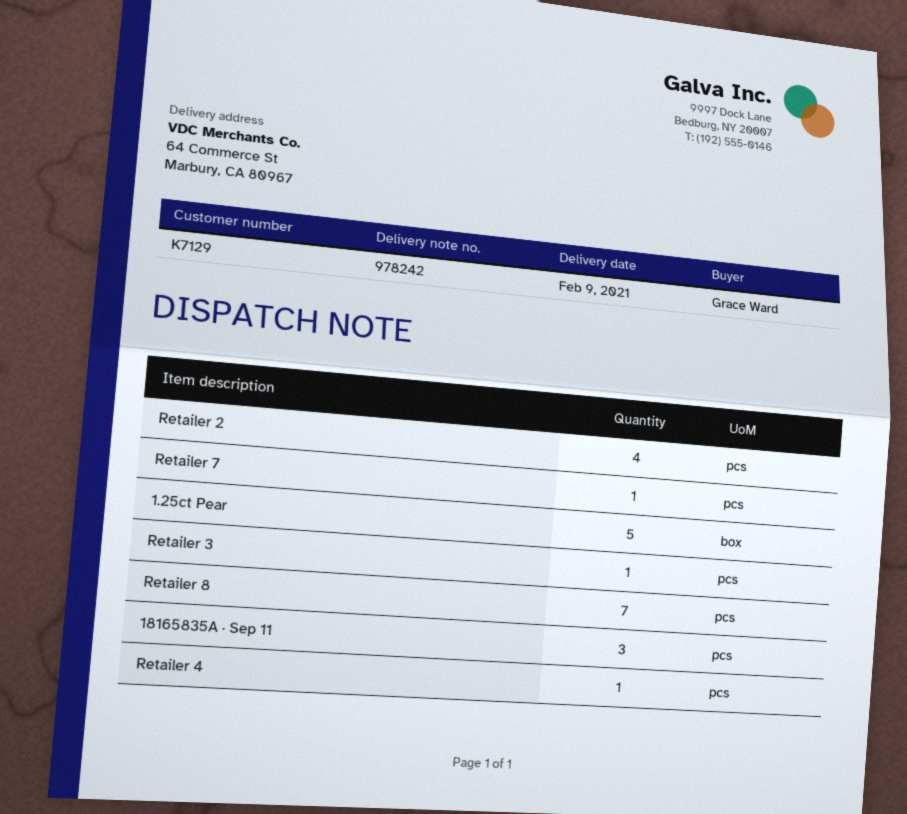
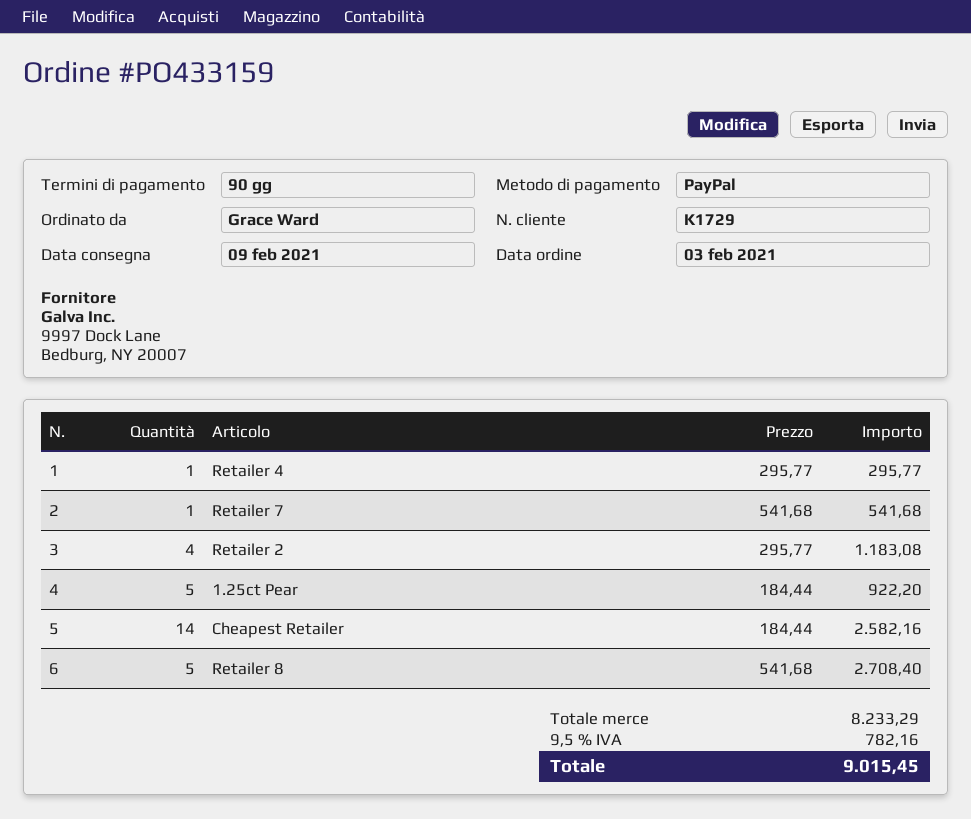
customer number: K7129 -> K1729
Retailer 3: 1 -> none
Retailer 8: 7 -> 5
18165835A · Sep 11: 3 -> none
Cheapest Retailer: none -> 14

